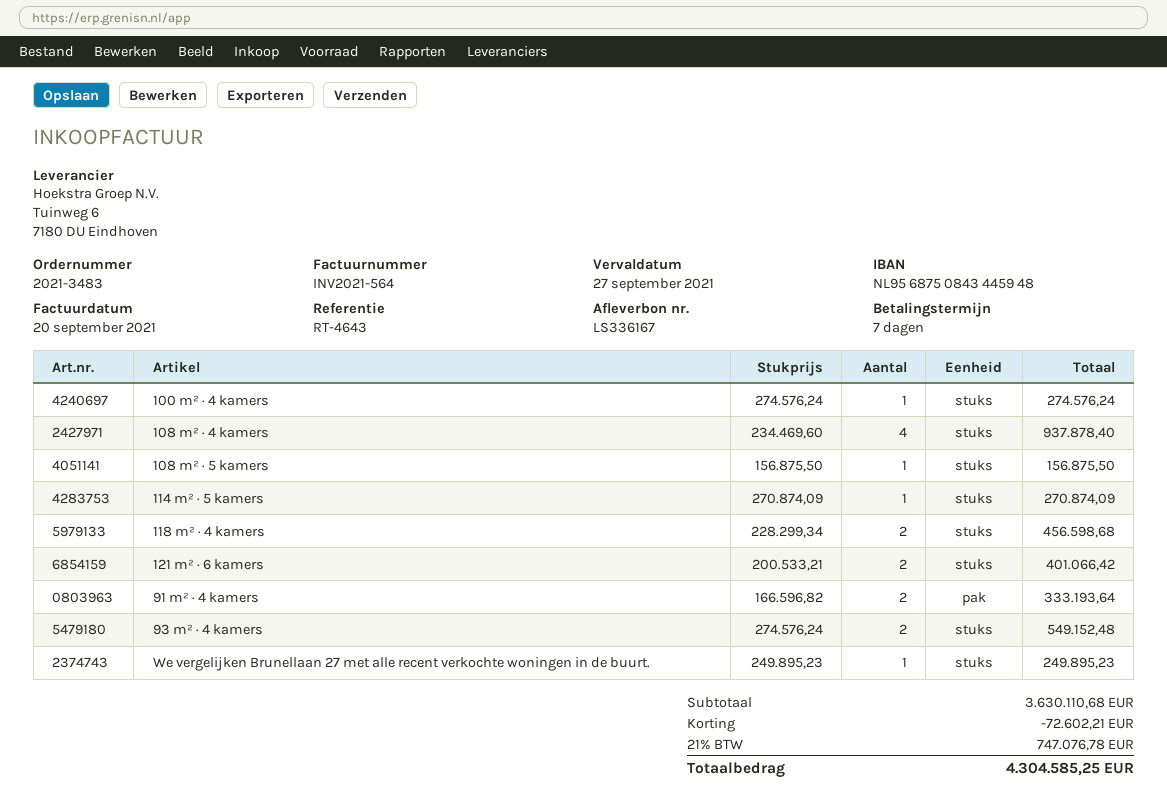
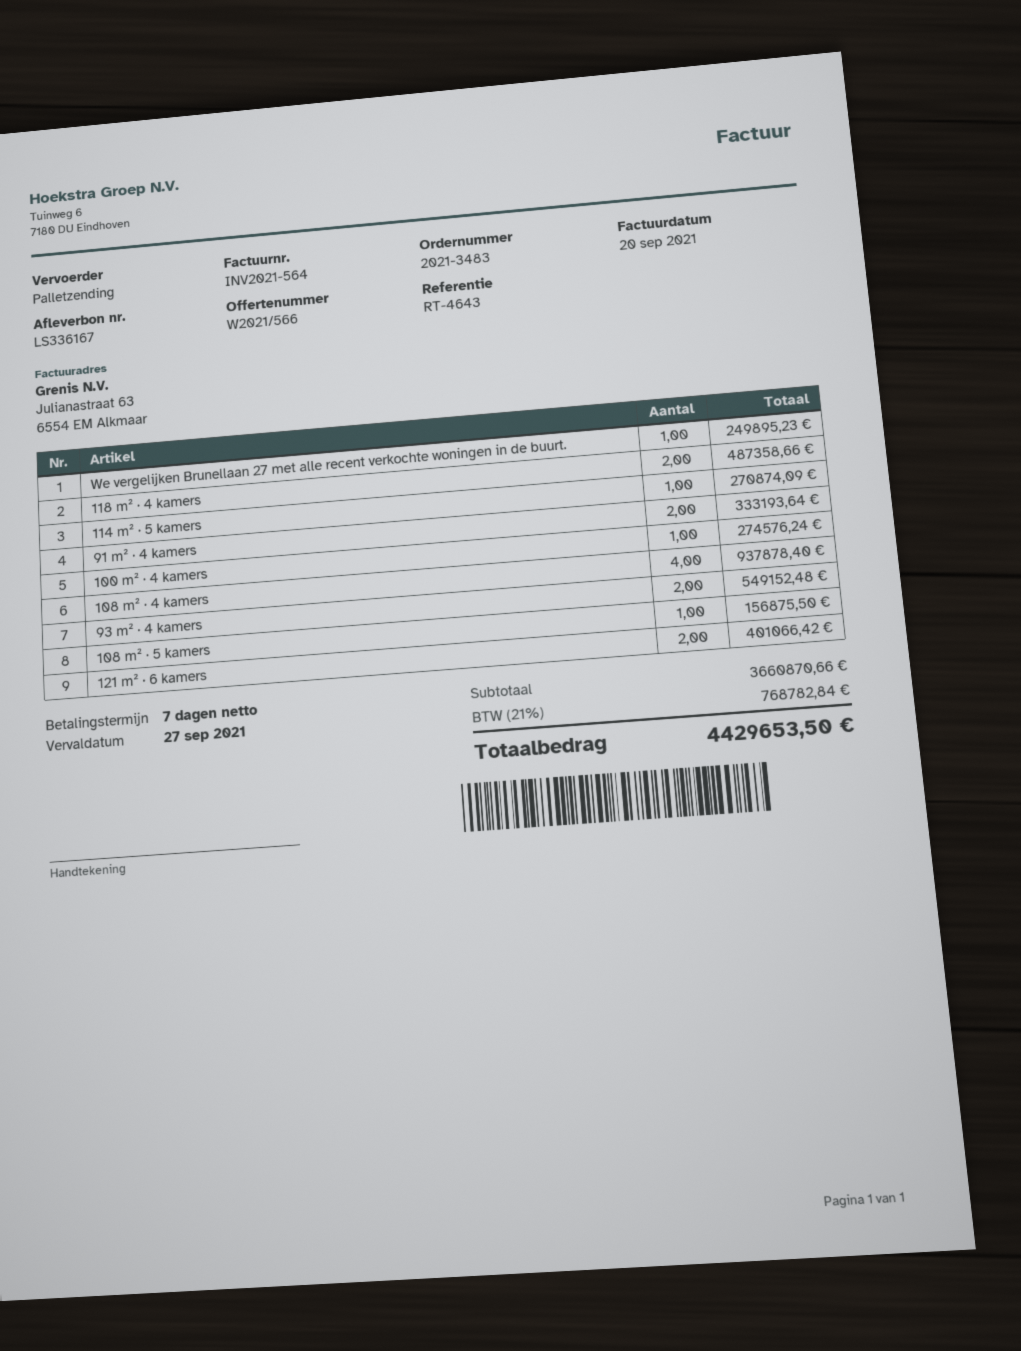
118 m² · 4 kamers: 2 for 456598.68 -> 2 for 487358.66
subtotal: 3630110.68 -> 3660870.66
discount: 72602.21 -> none
tax: 21% = 747076.78 -> 21% = 768782.84
total: 4304585.25 -> 4429653.50

